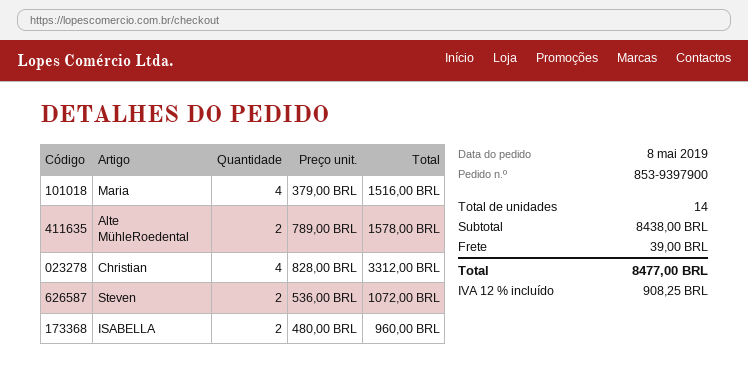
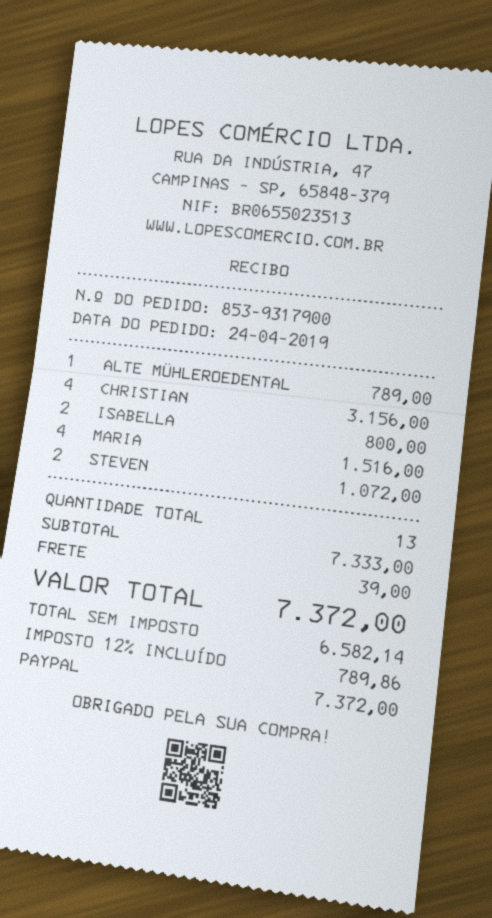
order number: 853-9397900 -> 853-9317900
order date: 2019-05-08 -> 2019-04-24
Alte MühleRoedental: 2 for 1578.00 -> 1 for 789.00
Christian: 4 for 3312.00 -> 4 for 3156.00
ISABELLA: 2 for 960.00 -> 2 for 800.00
total quantity: 14 -> 13
subtotal: 8438.00 -> 7333.00
tax: 12% = 908.25 -> 12% = 789.86
total: 8477.00 -> 7372.00

